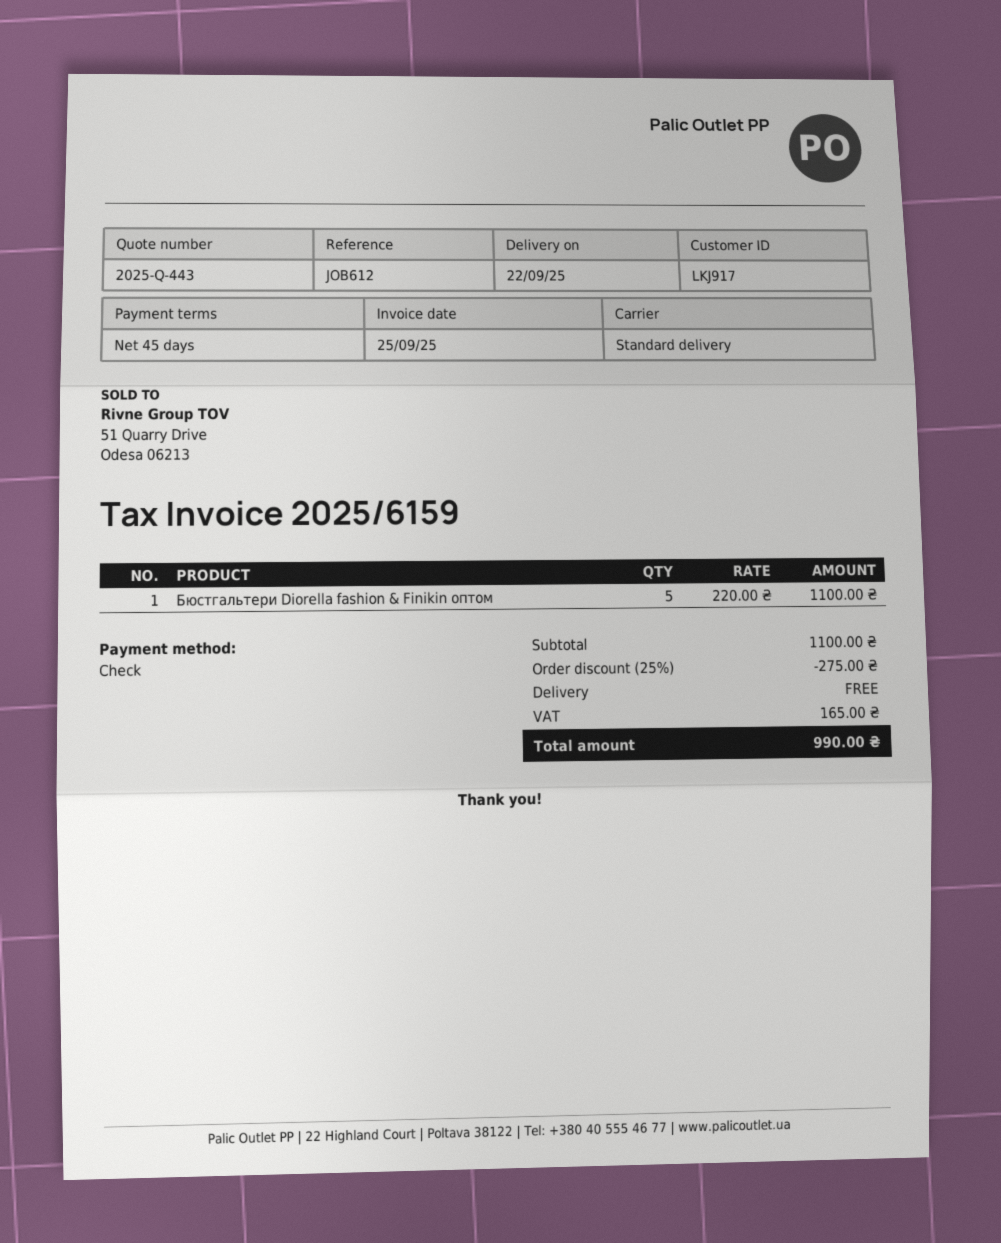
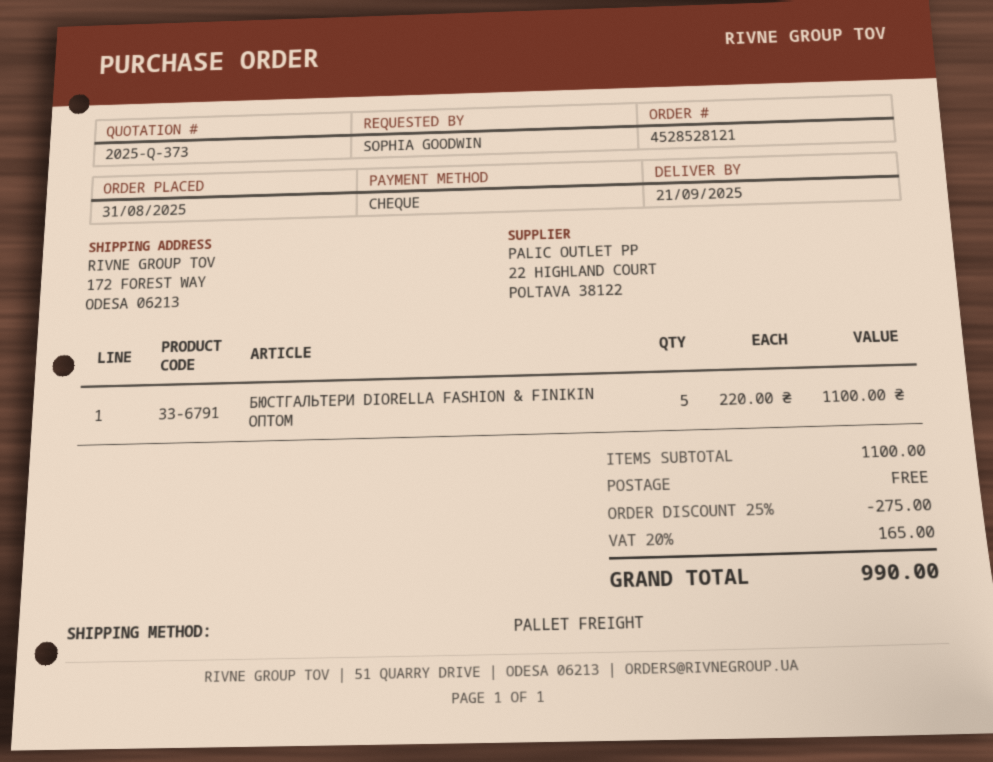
quote number: 2025-Q-443 -> 2025-Q-373
delivery date: 2025-09-22 -> 2025-09-21
shipping method: standard -> pallet freight

